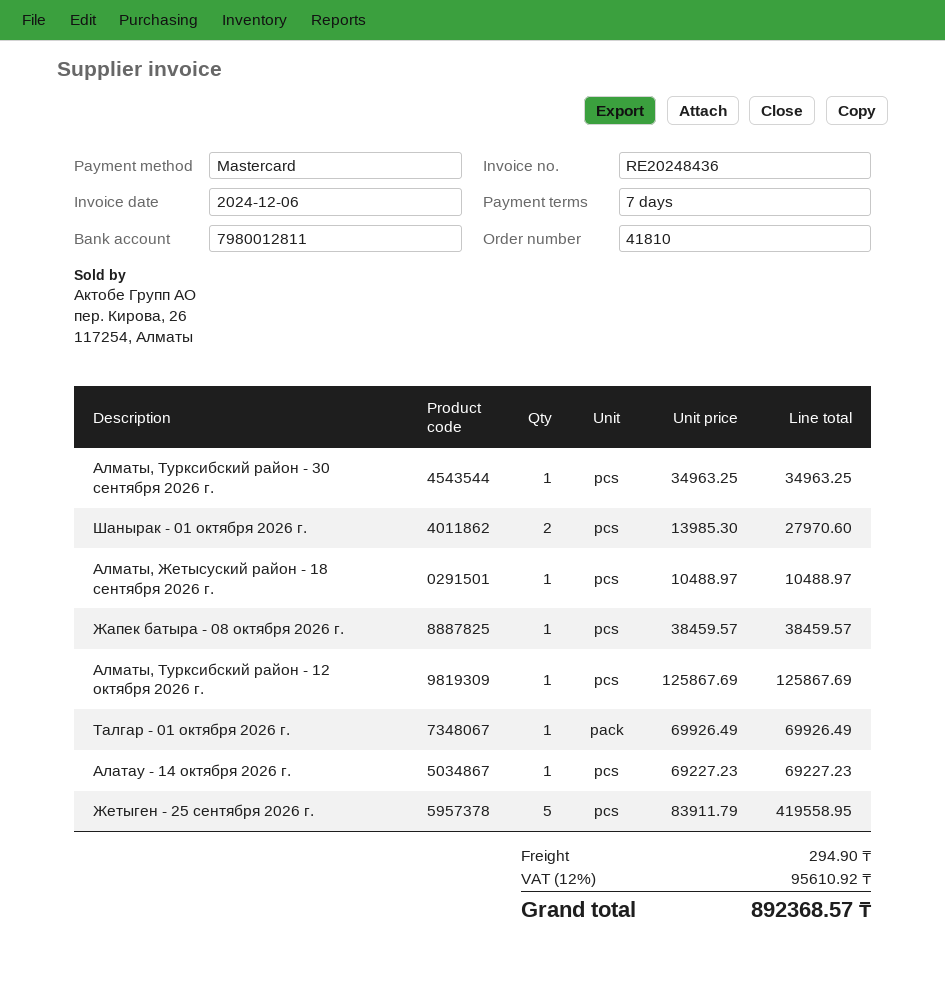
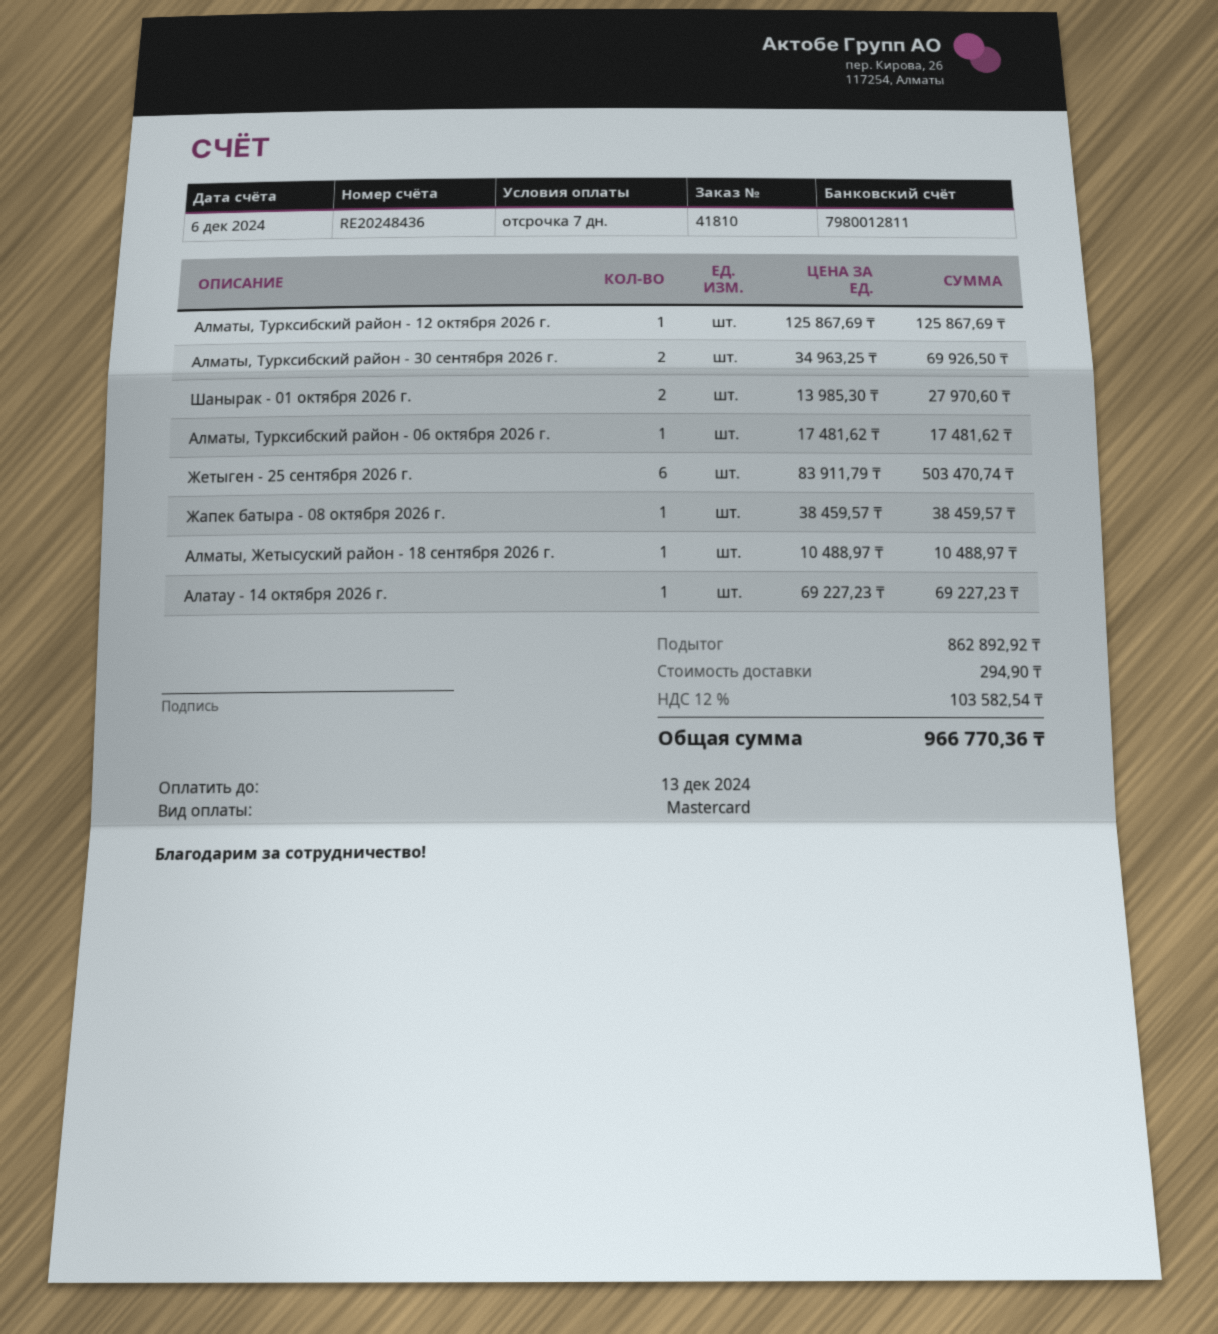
Алматы, Турксибский район - 30 сентября 2026 г.: 1 x 34963.25 = 34963.25 -> 2 x 34963.25 = 69926.50
Талгар - 01 октября 2026 г.: 1 x 69926.49 = 69926.49 -> none
Жетыген - 25 сентября 2026 г.: 5 x 83911.79 = 419558.95 -> 6 x 83911.79 = 503470.74
Алматы, Турксибский район - 06 октября 2026 г.: none -> 1 x 17481.62 = 17481.62
tax: 12% = 95610.92 -> 12% = 103582.54
total: 892368.57 -> 966770.36

